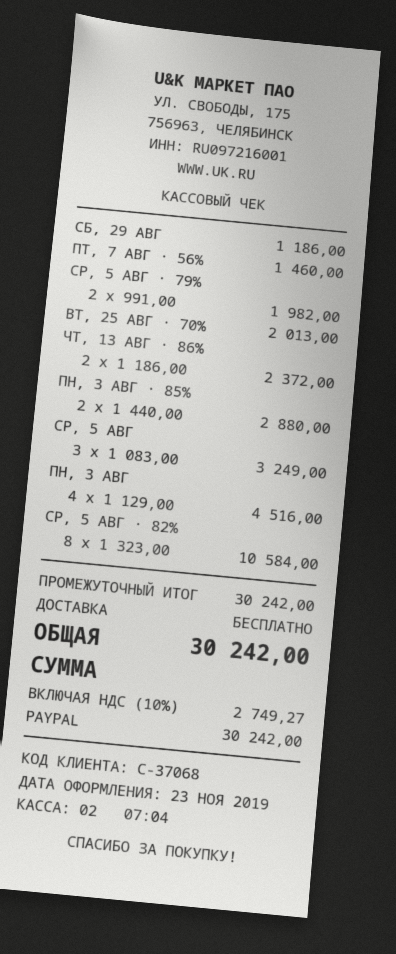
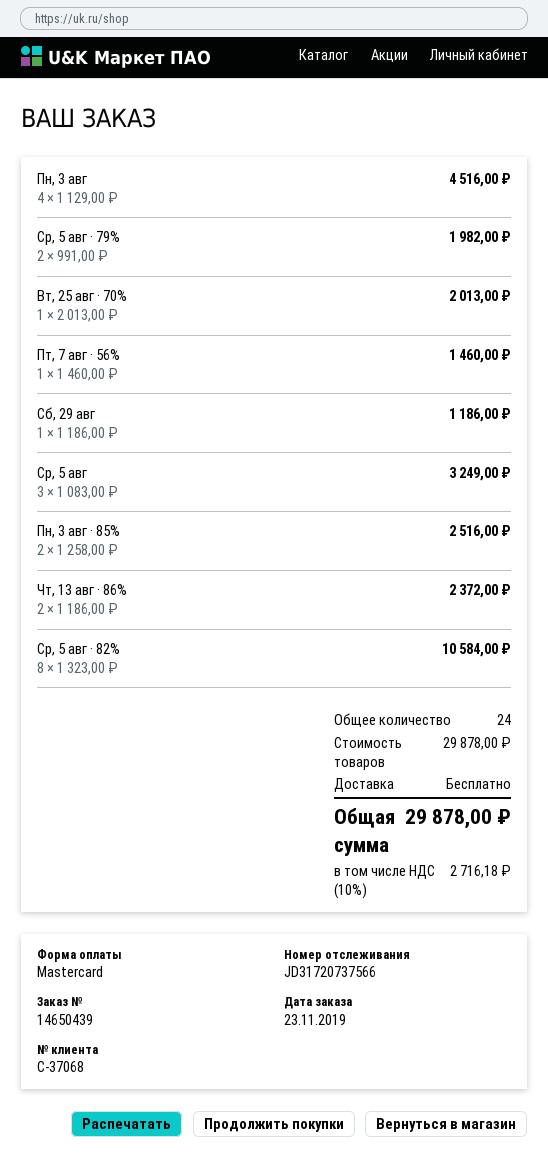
payment method: PayPal -> Mastercard
ПН, 3 АВГ · 85%: 2 x 1440.00 = 2880.00 -> 2 x 1258.00 = 2516.00
subtotal: 30242.00 -> 29878.00
tax: 10% = 2749.27 -> 10% = 2716.18
total: 30242.00 -> 29878.00

